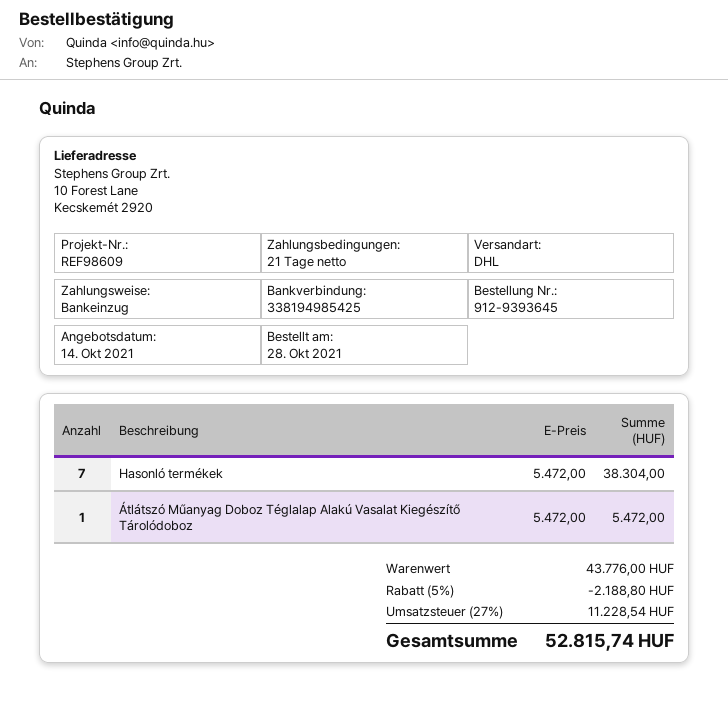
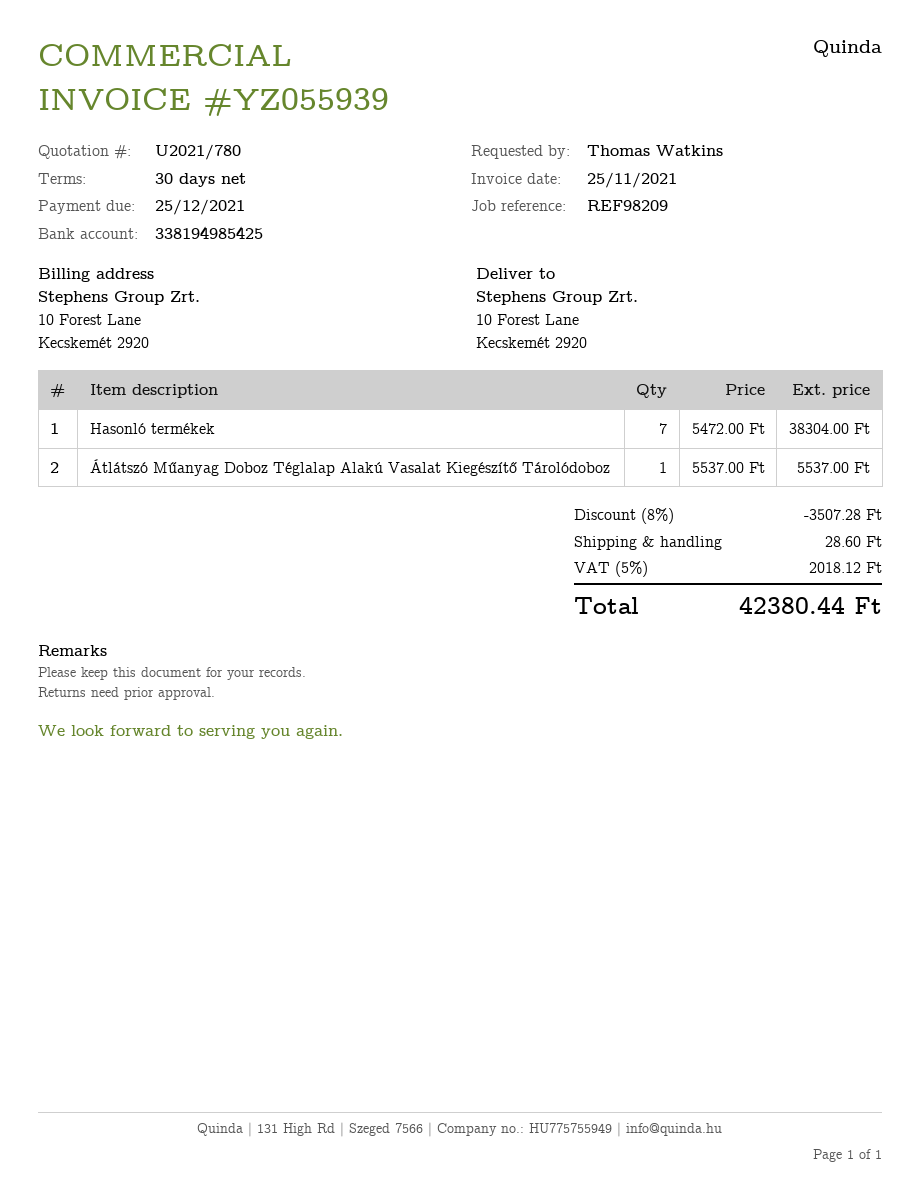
payment terms: 21 days -> 30 days
reference: REF98609 -> REF98209
Átlátszó Műanyag Doboz Téglalap Alakú Vasalat Kiegészítő Tárolódoboz: 1 x 5472.00 = 5472.00 -> 1 x 5537.00 = 5537.00
discount: 5% = 2188.80 -> 8% = 3507.28
shipping: none -> 28.60
tax: 27% = 11228.54 -> 5% = 2018.12
total: 52815.74 -> 42380.44

